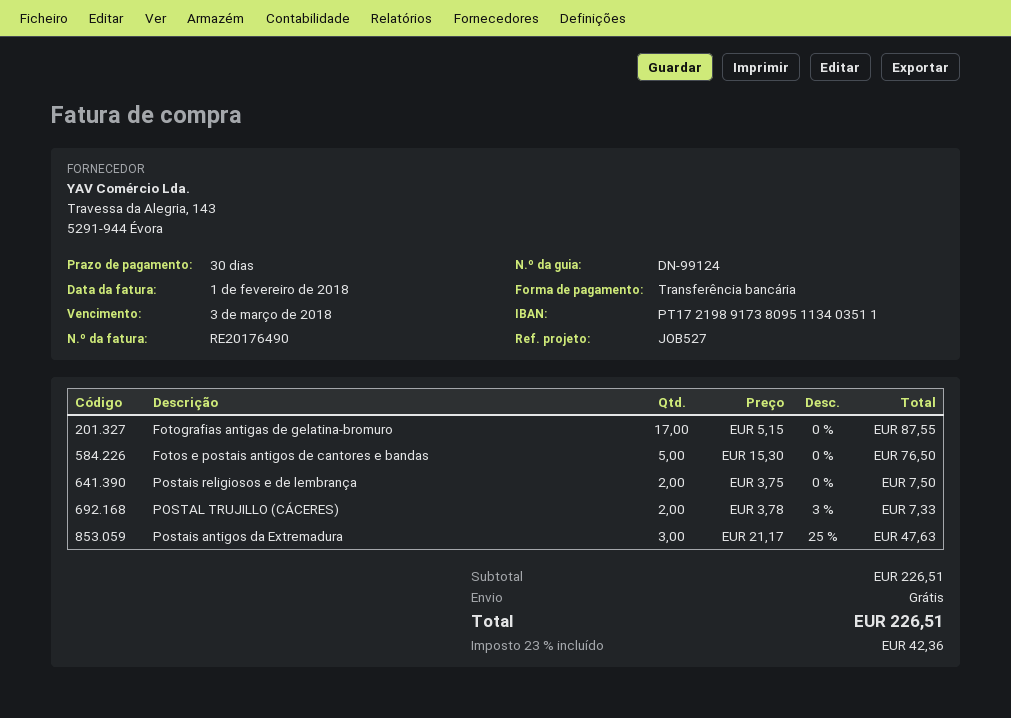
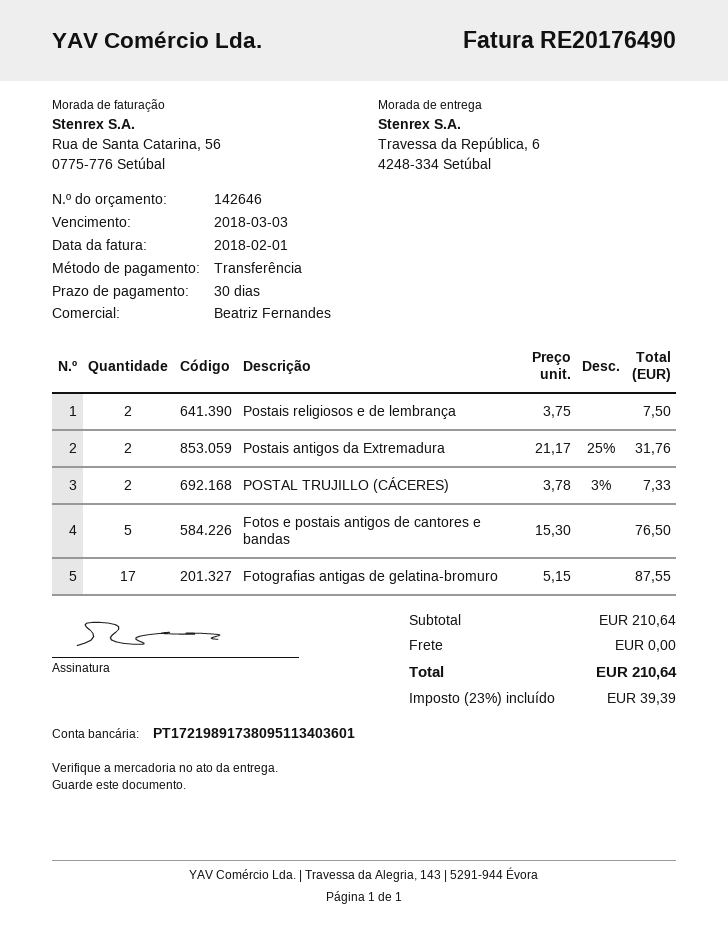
bank account: PT17219891738095113403511 -> PT17219891738095113403601
Postais antigos da Extremadura: 3 x 21.17 - 25% = 47.63 -> 2 x 21.17 - 25% = 31.76
subtotal: 226.51 -> 210.64
tax: 23% = 42.36 -> 23% = 39.39
total: 226.51 -> 210.64

